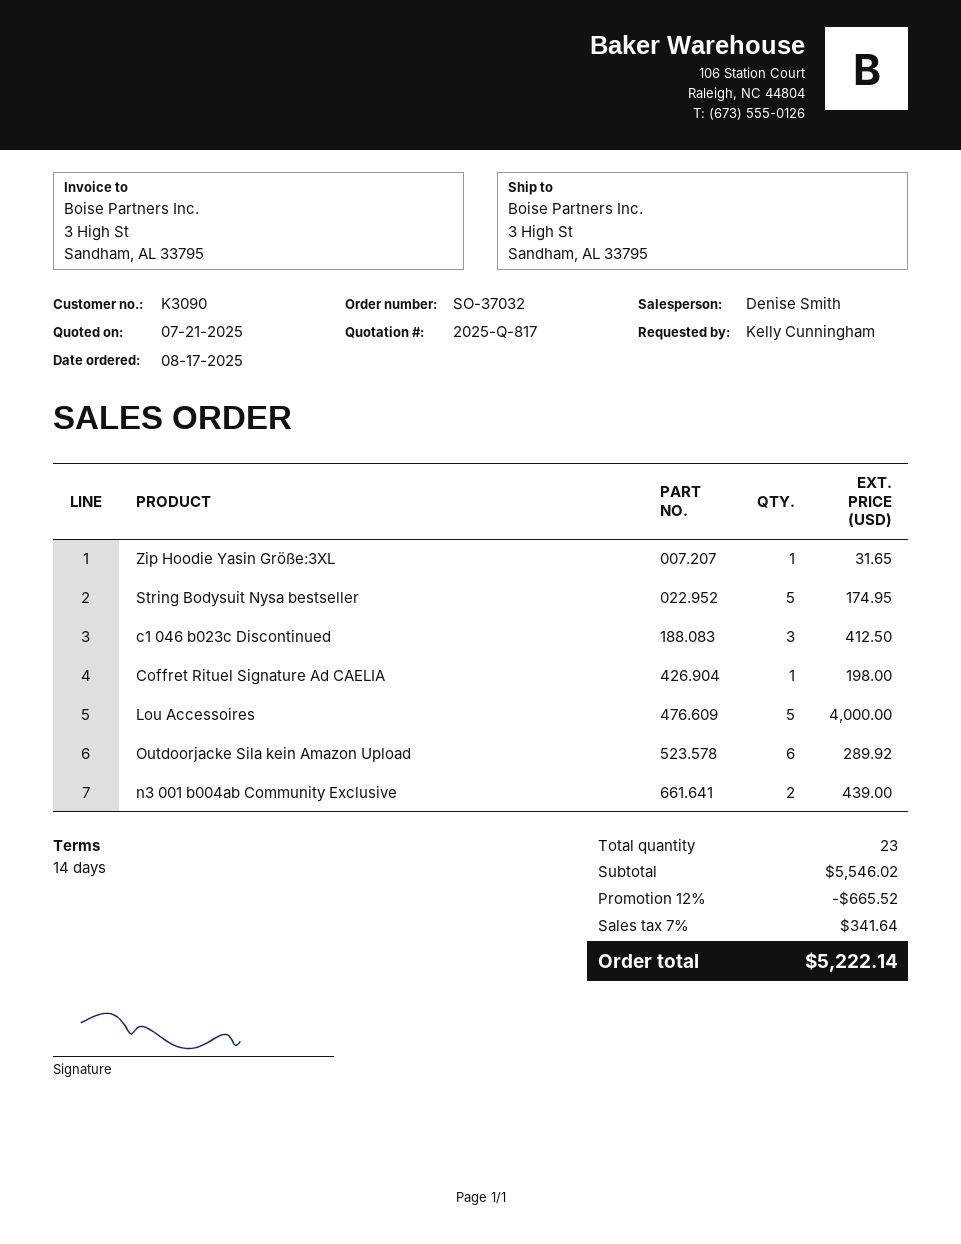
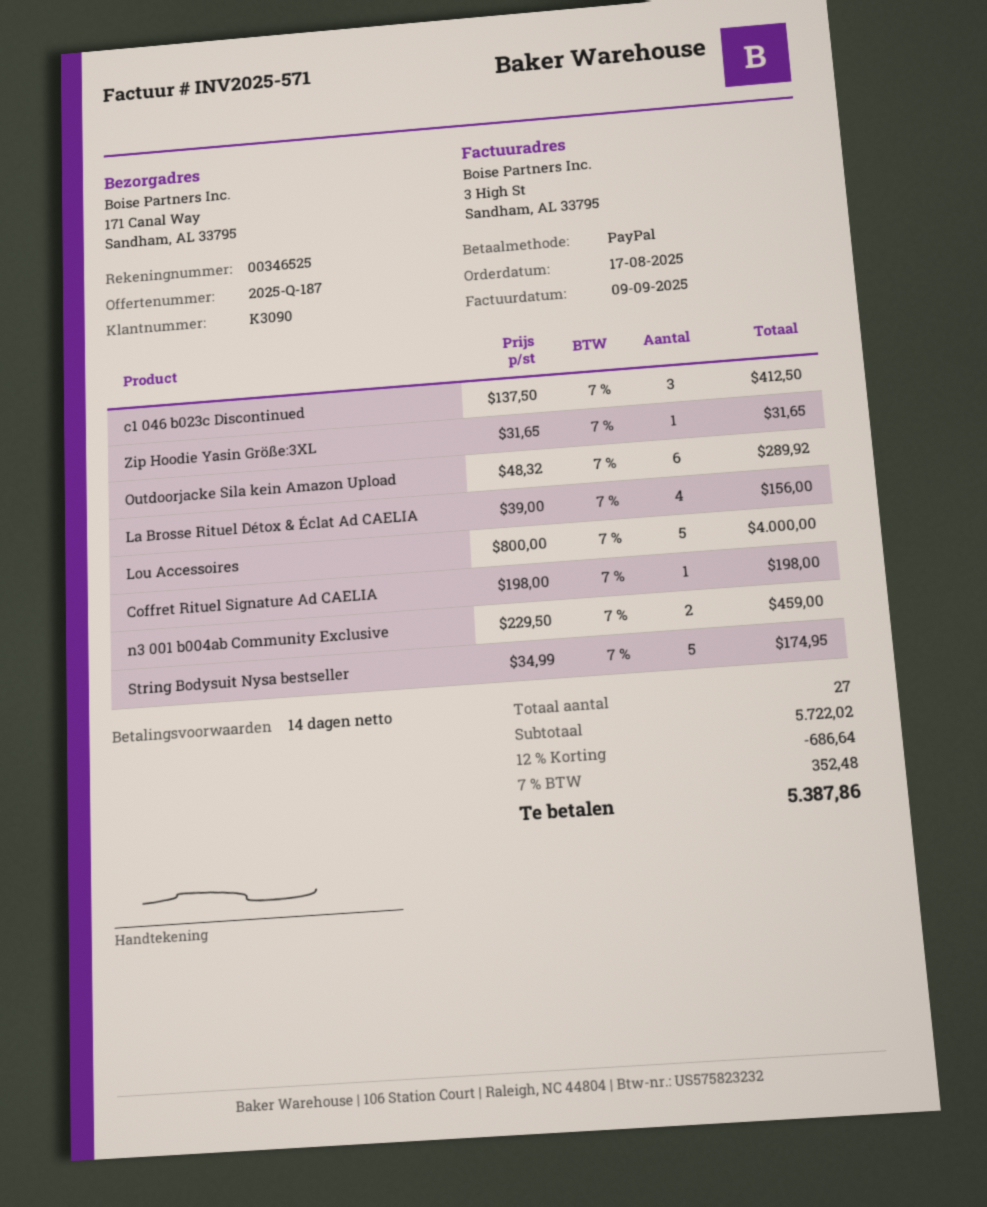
quote number: 2025-Q-817 -> 2025-Q-187
ship to: 3 High St, Sandham, AL 33795 -> 171 Canal Way, Sandham, AL 33795
n3 001 b004ab Community Exclusive: 2 for 439.00 -> 2 for 459.00
La Brosse Rituel Détox & Éclat Ad CAELIA: none -> 4 for 156.00
total quantity: 23 -> 27
subtotal: 5546.02 -> 5722.02
discount: 12% = 665.52 -> 12% = 686.64
tax: 7% = 341.64 -> 7% = 352.48
total: 5222.14 -> 5387.86

